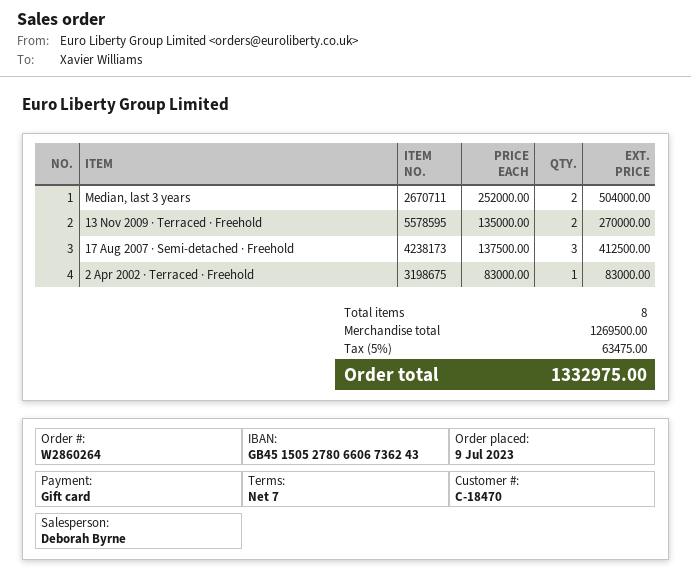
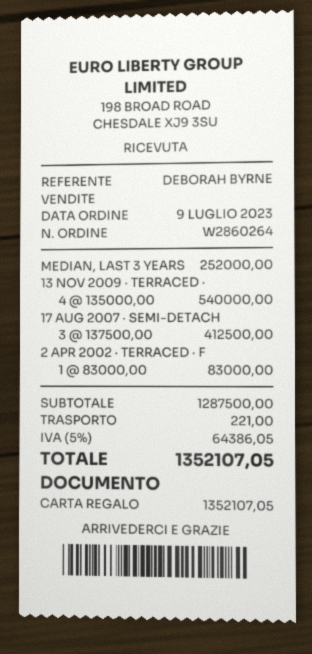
Median, last 3 years: 2 x 252000.00 = 504000.00 -> 1 x 252000.00 = 252000.00
13 Nov 2009 · Terraced · Freehold: 2 x 135000.00 = 270000.00 -> 4 x 135000.00 = 540000.00
subtotal: 1269500.00 -> 1287500.00
shipping: none -> 221.00
tax: 5% = 63475.00 -> 5% = 64386.05
total: 1332975.00 -> 1352107.05

